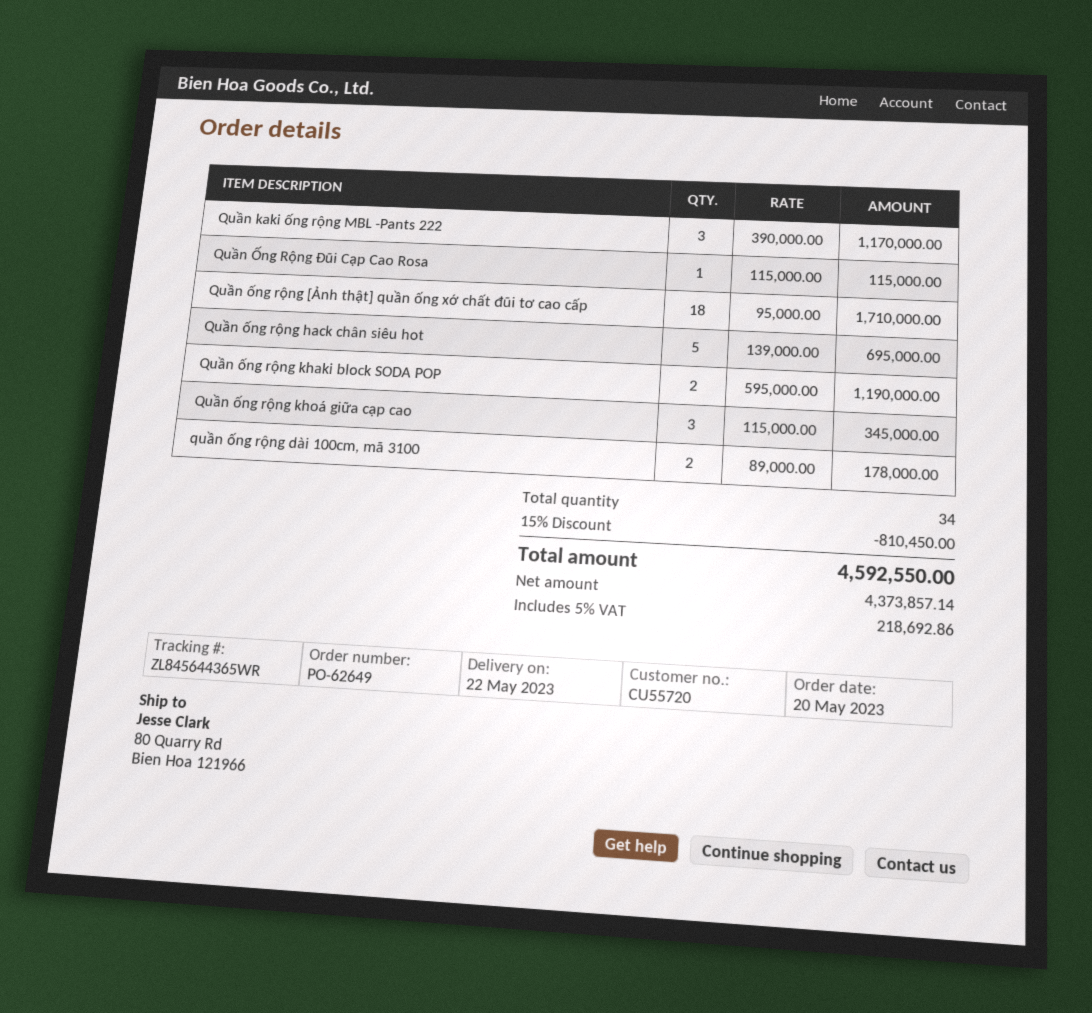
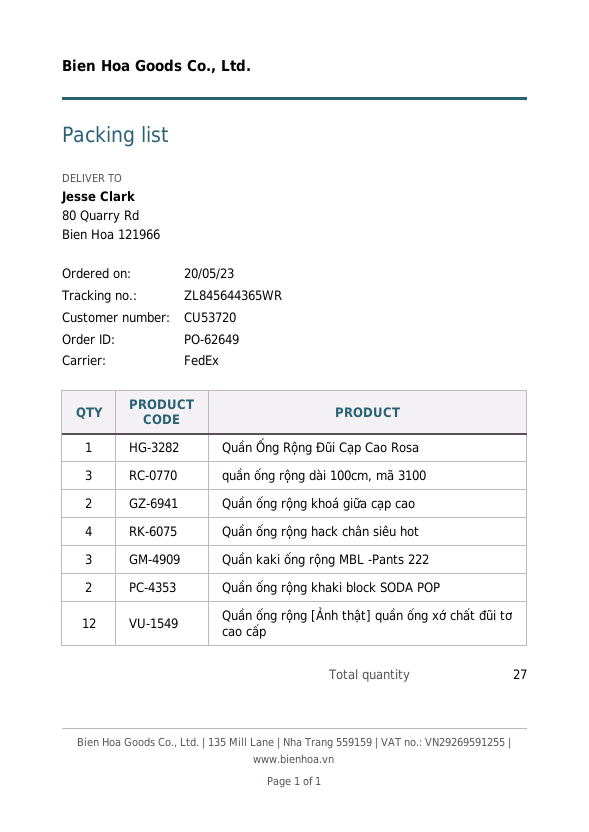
customer number: CU55720 -> CU53720
Quần ống rộng [Ảnh thật] quần ống xớ chất đũi tơ cao cấp: 18 -> 12
Quần ống rộng hack chân siêu hot: 5 -> 4
Quần ống rộng khoá giữa cạp cao: 3 -> 2
quần ống rộng dài 100cm, mã 3100: 2 -> 3
total quantity: 34 -> 27

